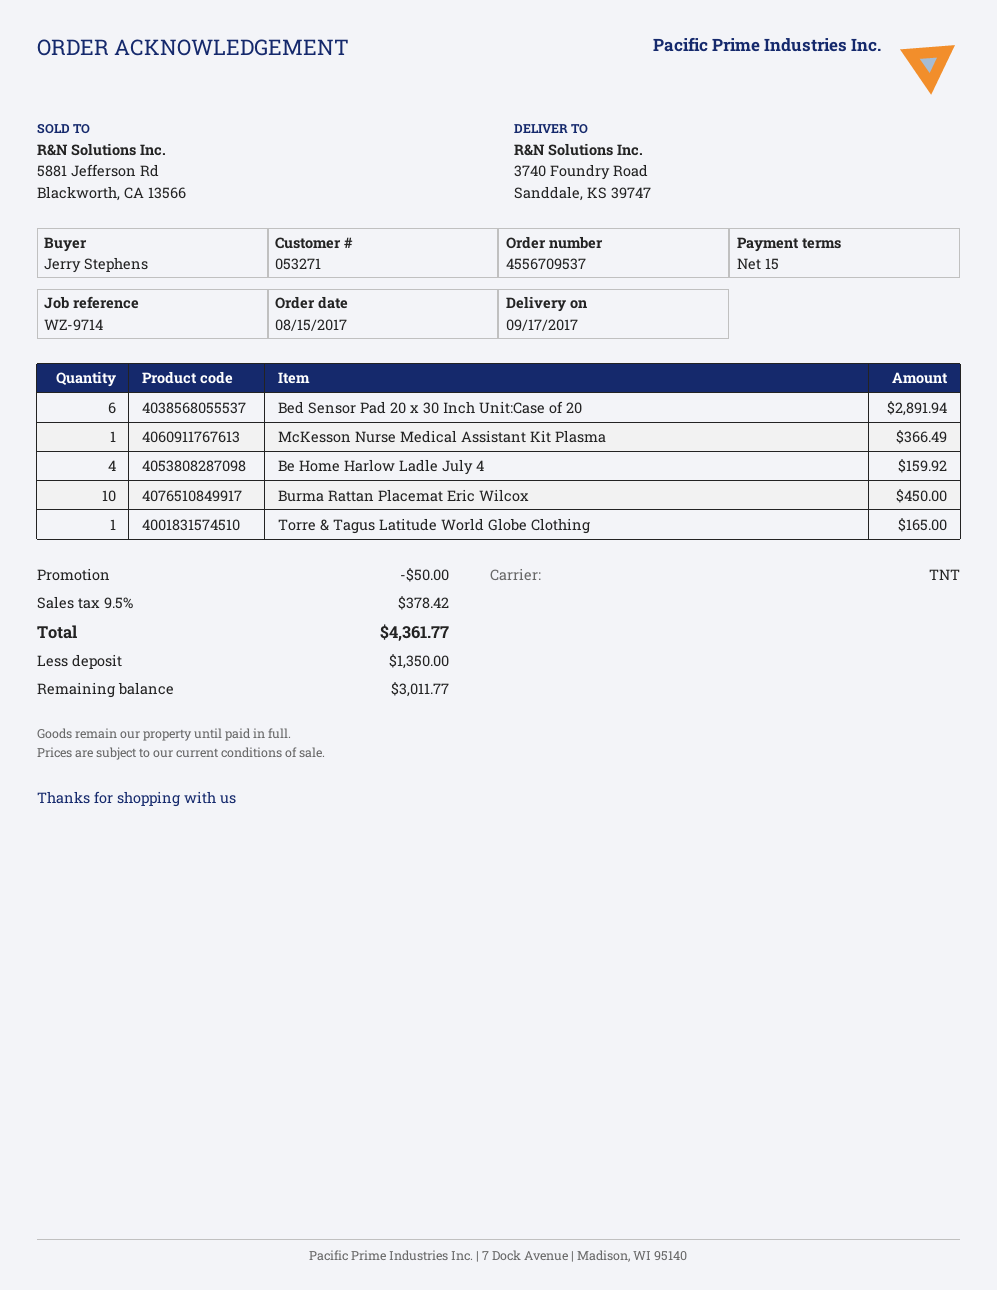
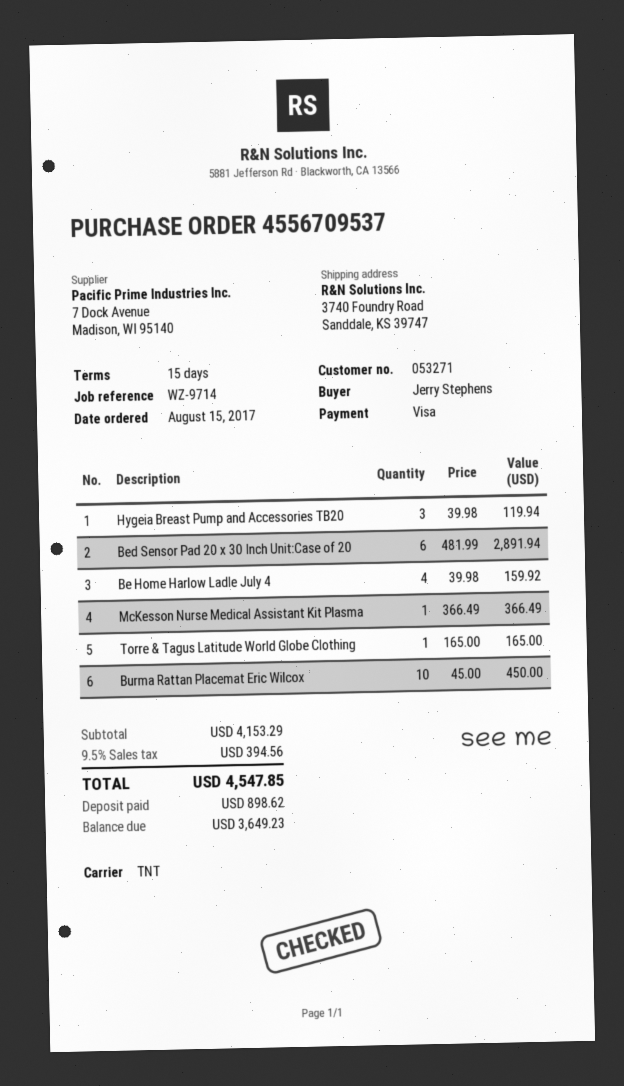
Hygeia Breast Pump and Accessories TB20: none -> 3 for 119.94
discount: 50.00 -> none
tax: 9.5% = 378.42 -> 9.5% = 394.56
total: 4361.77 -> 4547.85
deposit: 1350.00 -> 898.62
balance: 3011.77 -> 3649.23

